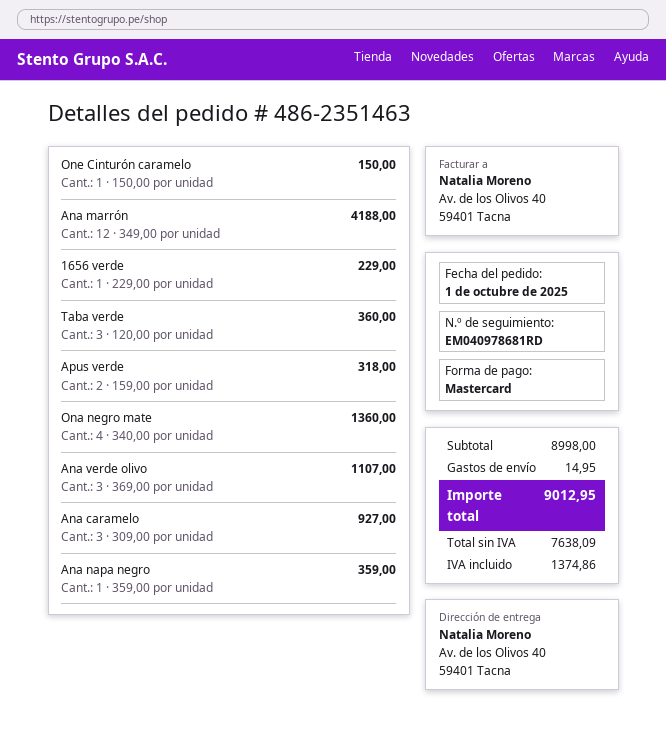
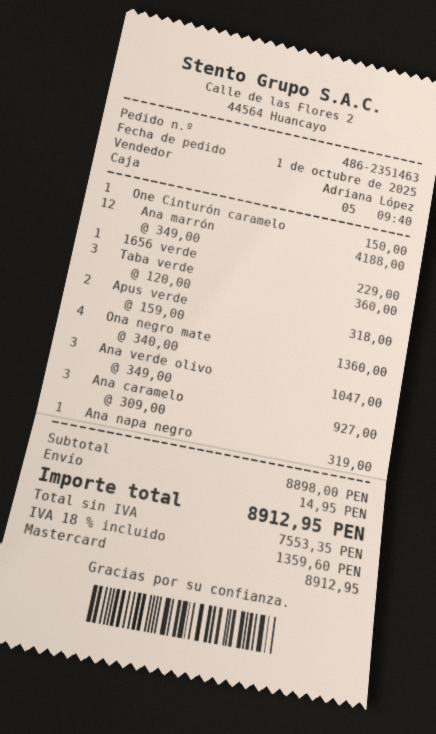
Ana verde olivo: 3 x 369.00 = 1107.00 -> 3 x 349.00 = 1047.00
Ana napa negro: 1 x 359.00 = 359.00 -> 1 x 319.00 = 319.00
subtotal: 8998.00 -> 8898.00
net: 7638.09 -> 7553.35
tax: 1374.86 -> 1359.60
total: 9012.95 -> 8912.95

